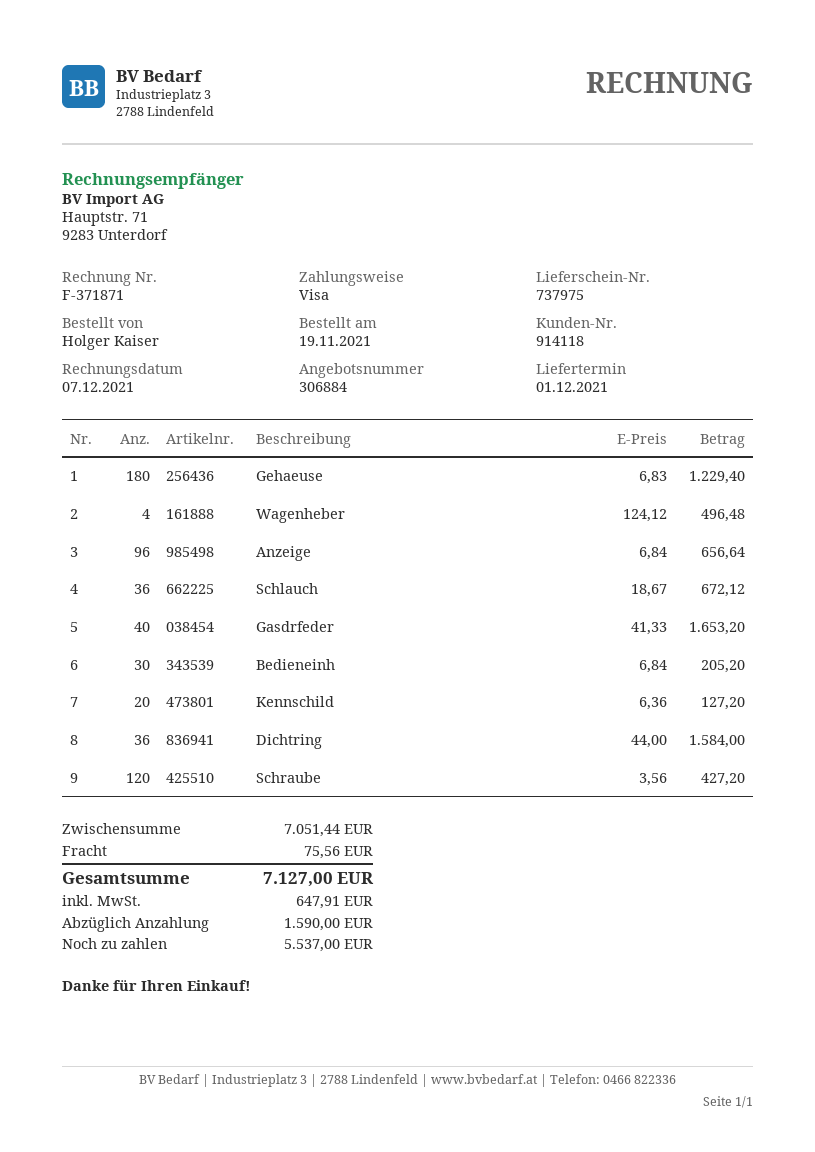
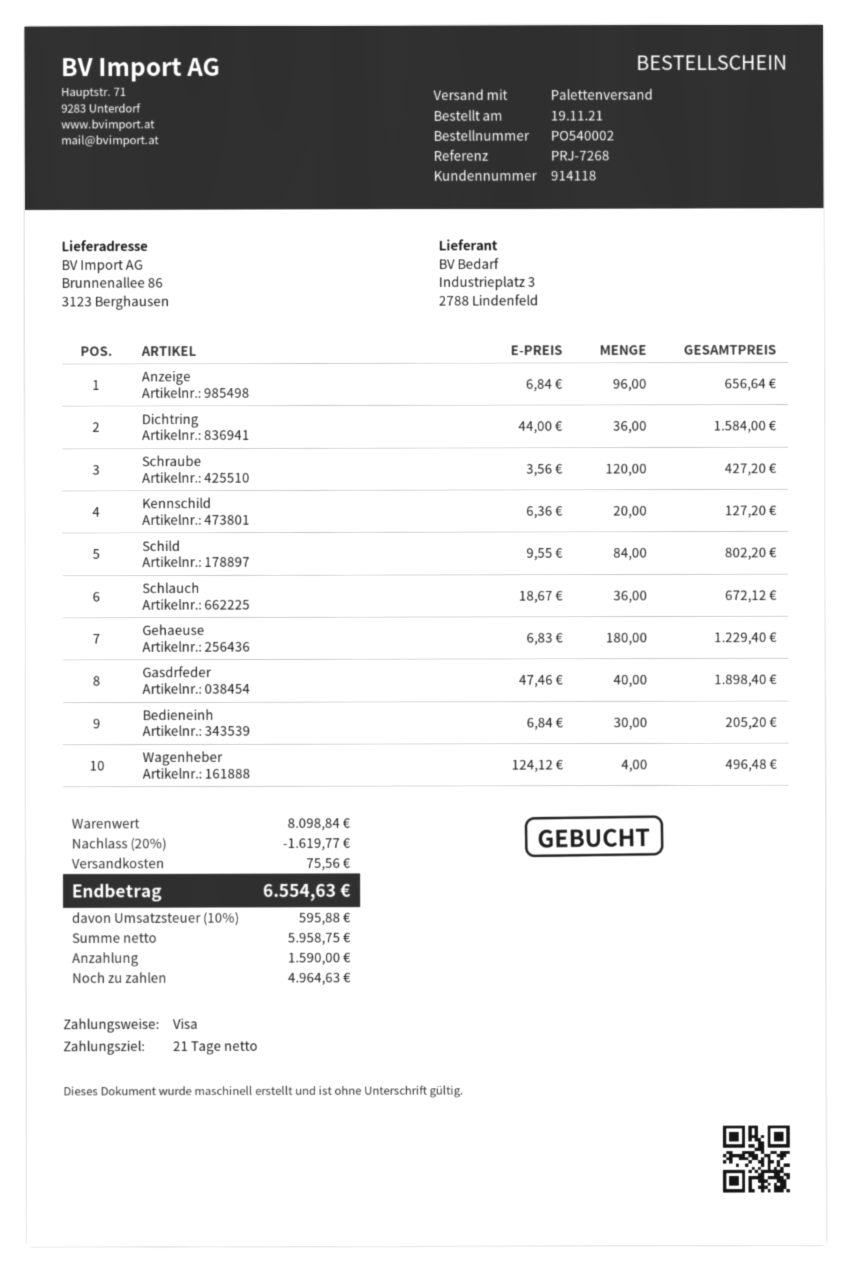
Gasdrfeder: 40 x 41.33 = 1653.20 -> 40 x 47.46 = 1898.40
Schild: none -> 84 x 9.55 = 802.20
subtotal: 7051.44 -> 8098.84
discount: none -> 20% = 1619.77
tax: 647.91 -> 595.88
total: 7127.00 -> 6554.63
balance: 5537.00 -> 4964.63

